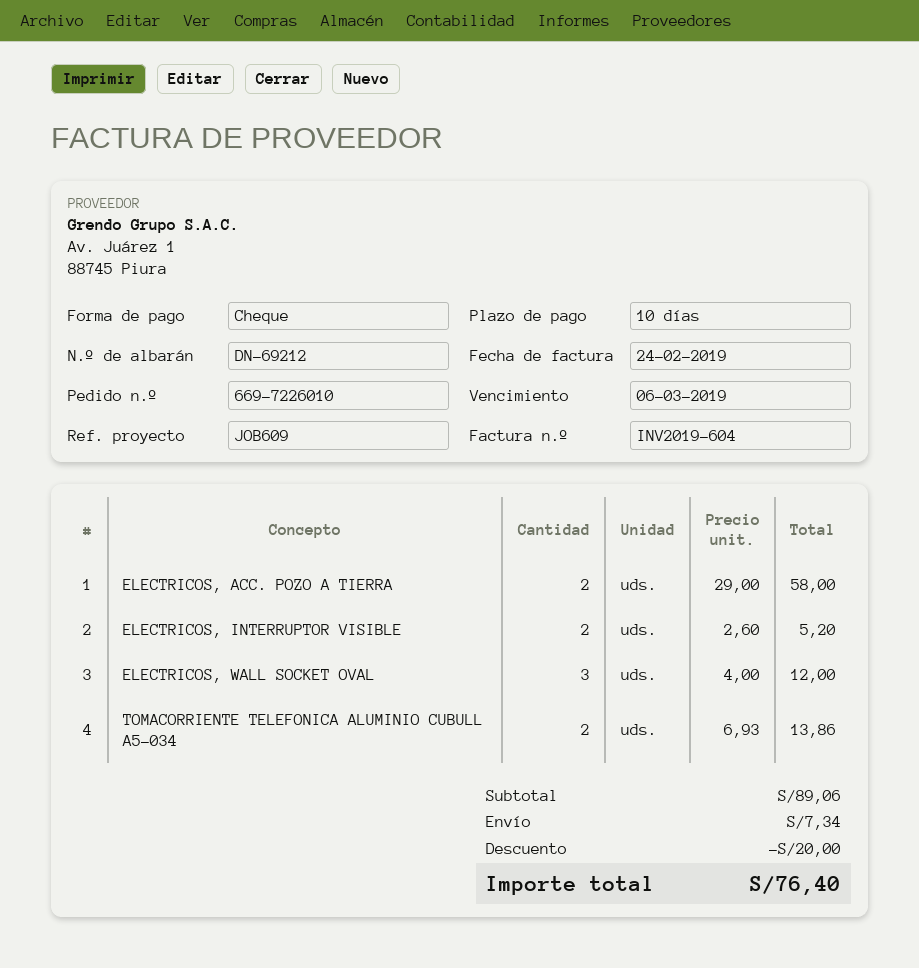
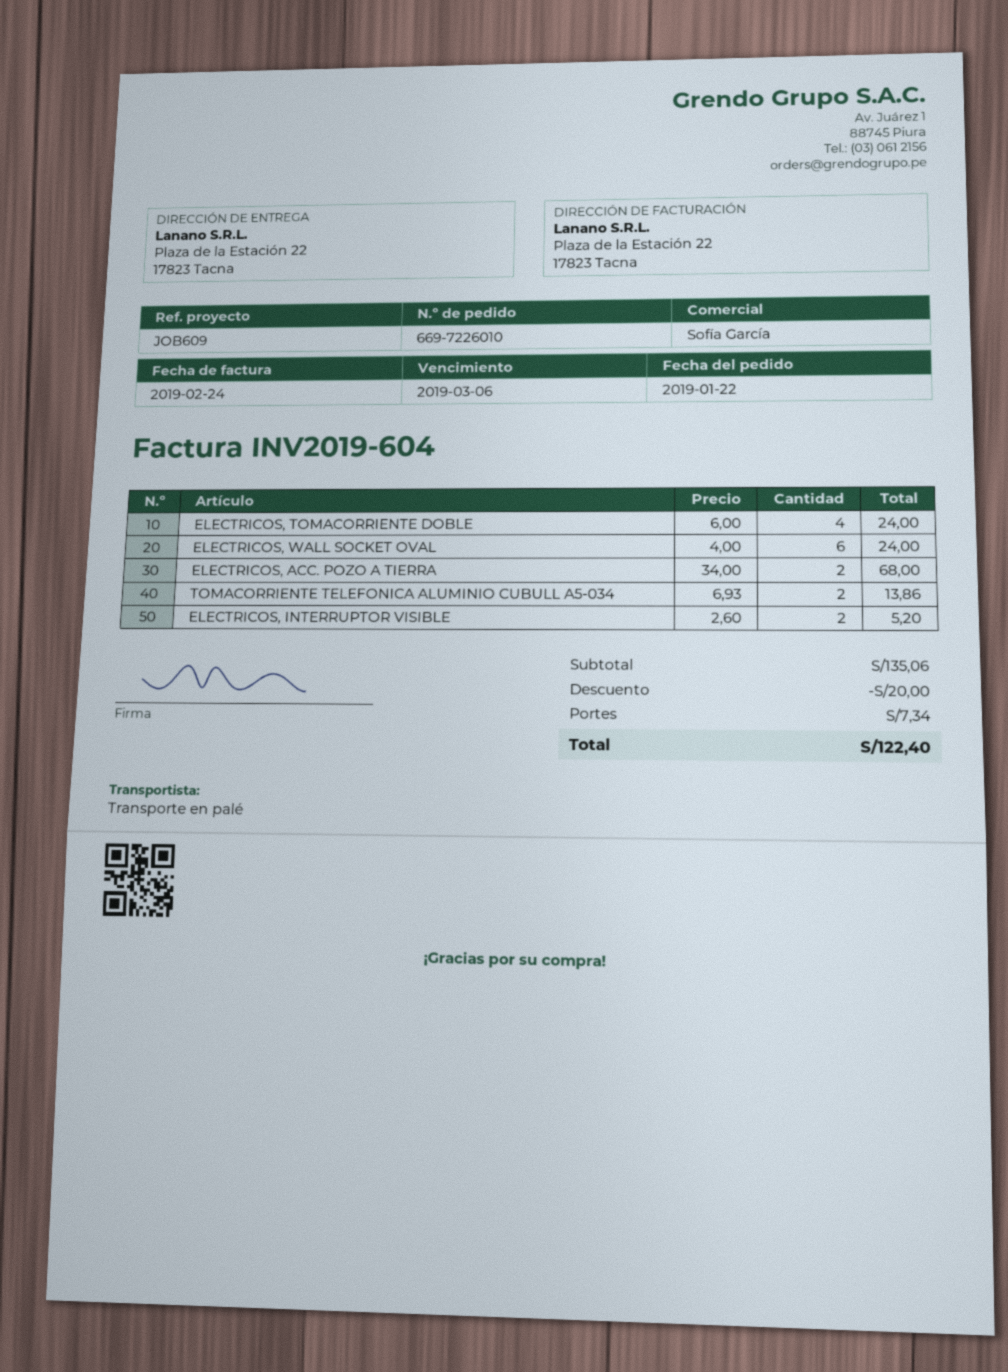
ELECTRICOS, ACC. POZO A TIERRA: 2 x 29.00 = 58.00 -> 2 x 34.00 = 68.00
ELECTRICOS, WALL SOCKET OVAL: 3 x 4.00 = 12.00 -> 6 x 4.00 = 24.00
ELECTRICOS, TOMACORRIENTE DOBLE: none -> 4 x 6.00 = 24.00
subtotal: 89.06 -> 135.06
total: 76.40 -> 122.40

